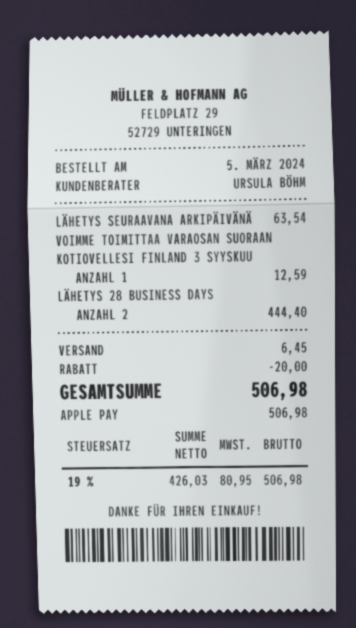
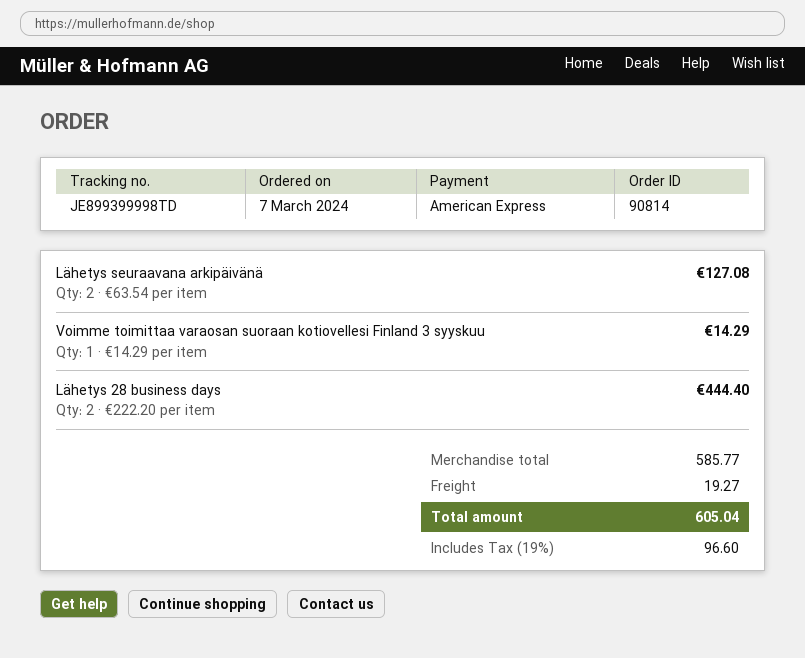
order date: 2024-03-05 -> 2024-03-07
payment method: Apple Pay -> American Express
LÄHETYS SEURAAVANA ARKIPÄIVÄNÄ: 1 for 63.54 -> 2 for 127.08
VOIMME TOIMITTAA VARAOSAN SUORAAN KOTIOVELLESI FINLAND 3 SYYSKUU: 1 for 12.59 -> 1 for 14.29
discount: 20.00 -> none
shipping: 6.45 -> 19.27
tax: 19% = 80.95 -> 19% = 96.60
total: 506.98 -> 605.04

